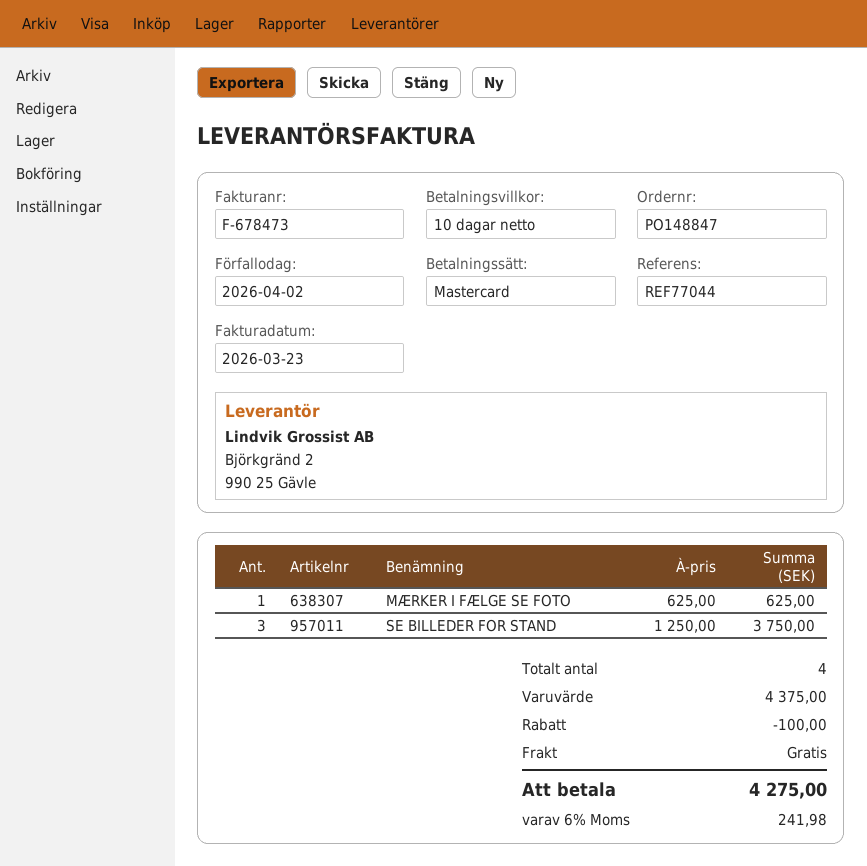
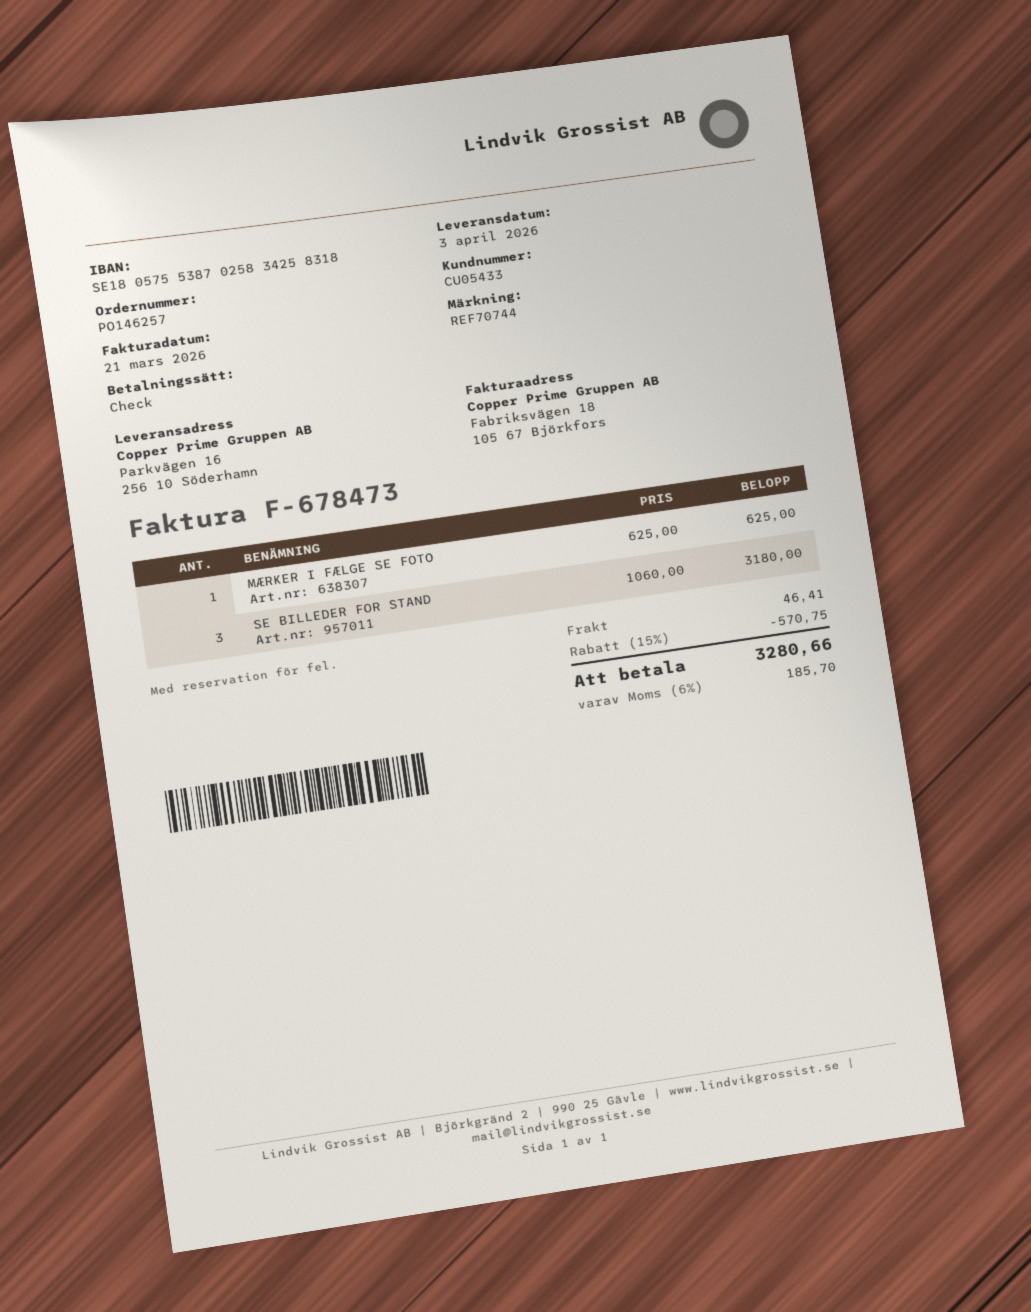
order number: PO148847 -> PO146257
invoice date: 2026-03-23 -> 2026-03-21
reference: REF77044 -> REF70744
payment method: Mastercard -> cheque
SE BILLEDER FOR STAND: 3 x 1250.00 = 3750.00 -> 3 x 1060.00 = 3180.00
discount: 100.00 -> 570.75
shipping: 0.00 -> 46.41
tax: 6% = 241.98 -> 6% = 185.70
total: 4275.00 -> 3280.66

